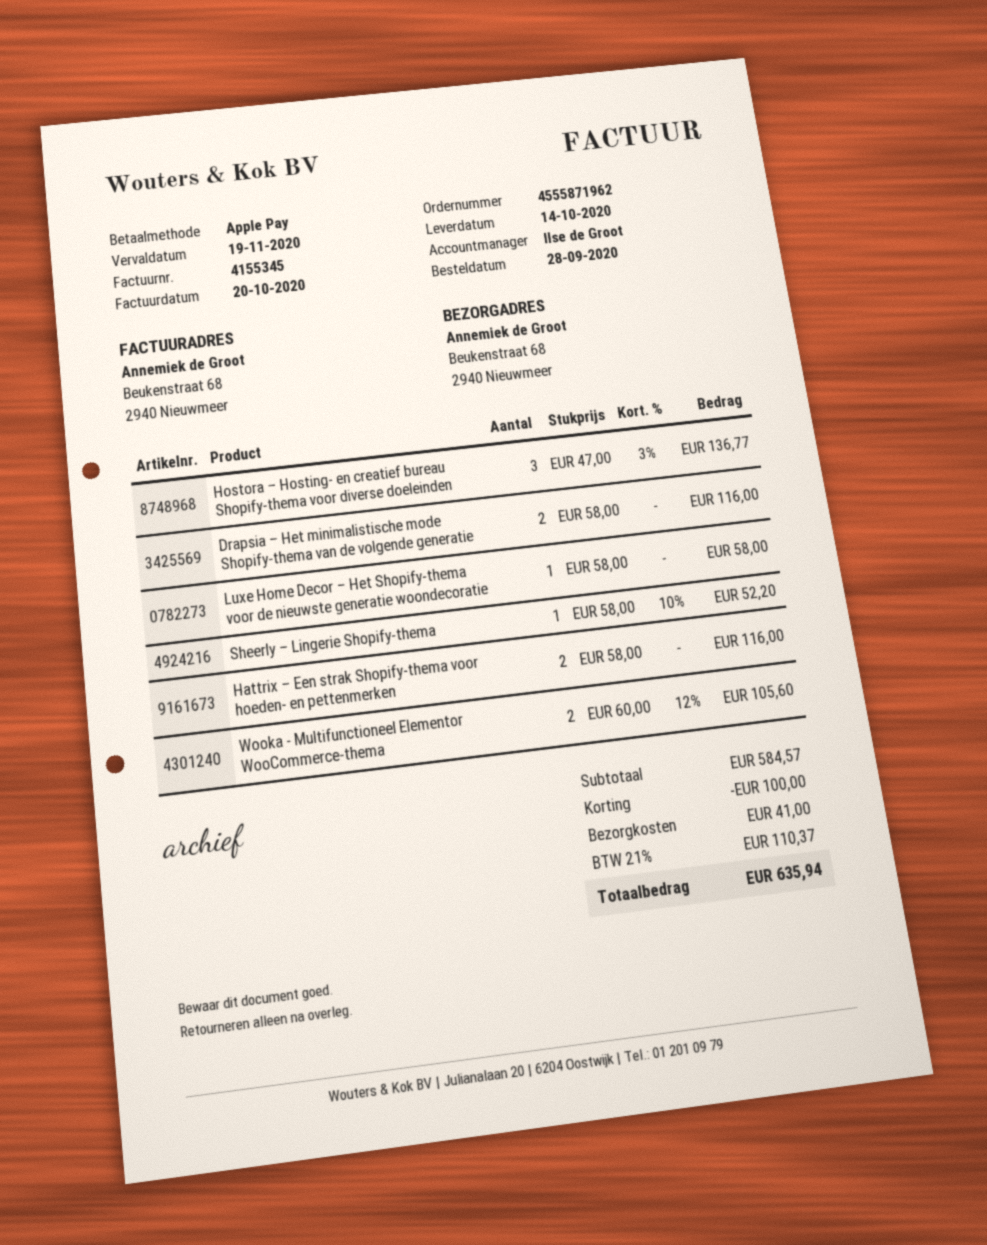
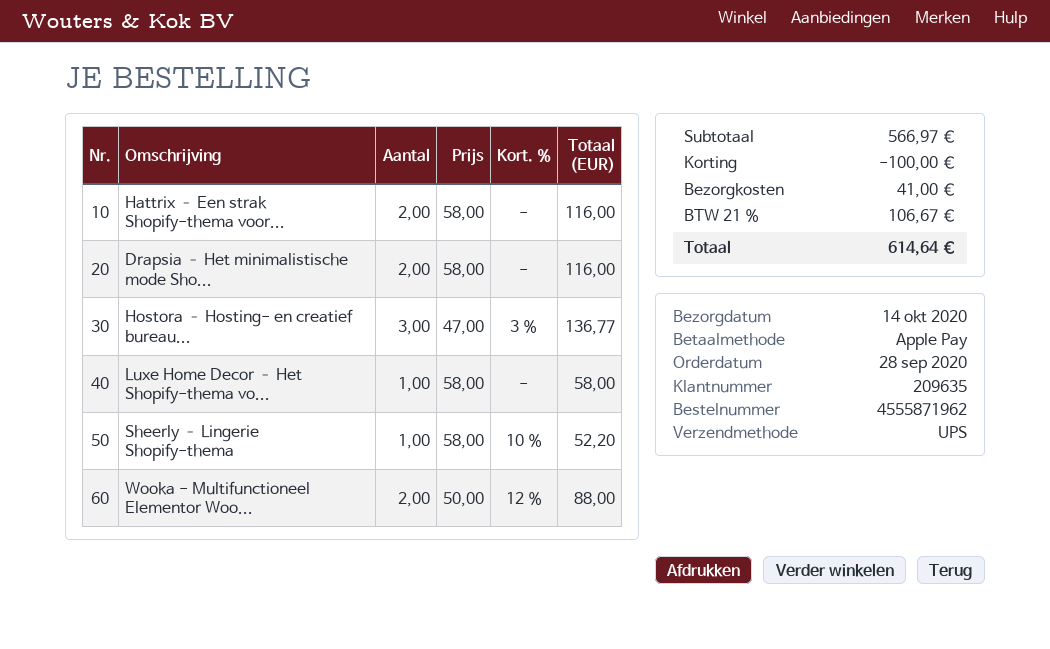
Wooka - Multifunctioneel Elementor WooCommerce-thema: 2 x 60.00 - 12% = 105.60 -> 2 x 50.00 - 12% = 88.00
subtotal: 584.57 -> 566.97
tax: 21% = 110.37 -> 21% = 106.67
total: 635.94 -> 614.64

